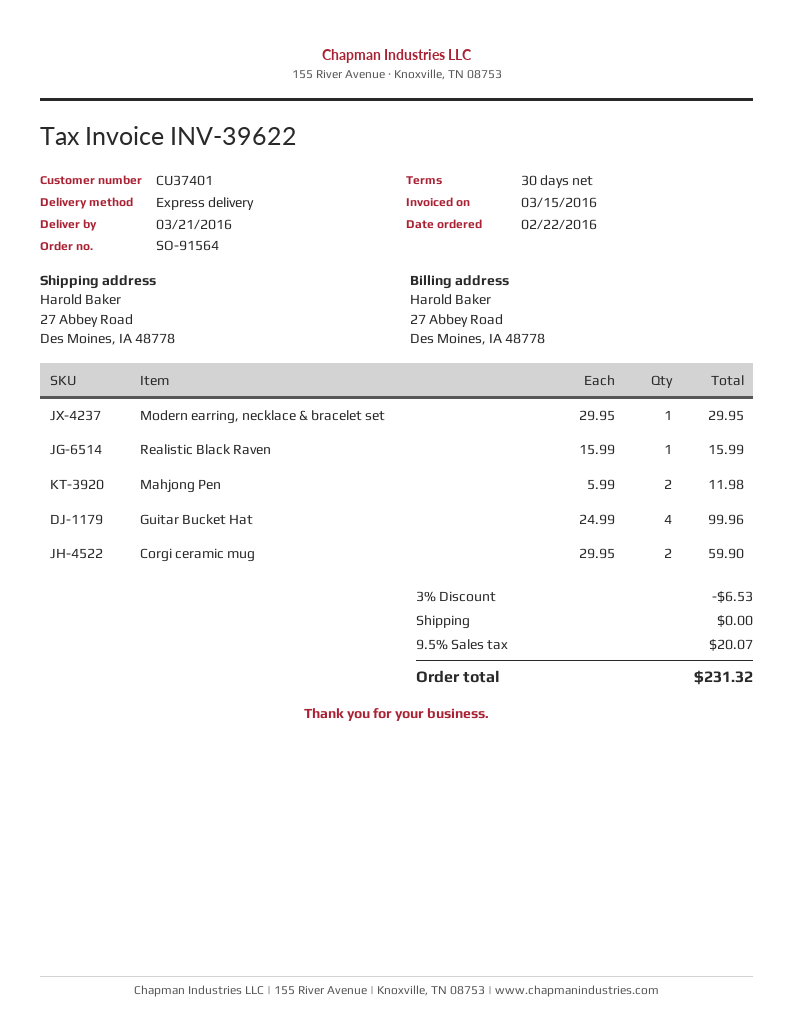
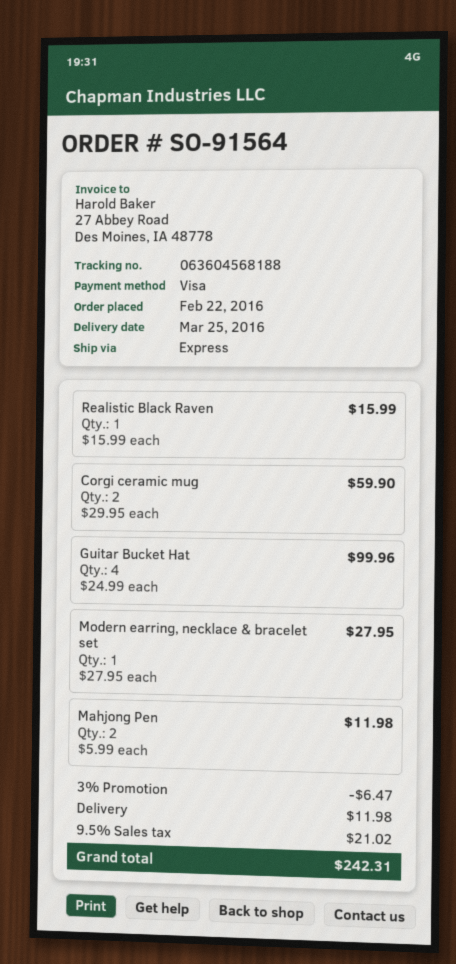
delivery date: 2016-03-21 -> 2016-03-25
Modern earring, necklace & bracelet set: 1 x 29.95 = 29.95 -> 1 x 27.95 = 27.95
discount: 3% = 6.53 -> 3% = 6.47
shipping: 0.00 -> 11.98
tax: 9.5% = 20.07 -> 9.5% = 21.02
total: 231.32 -> 242.31

